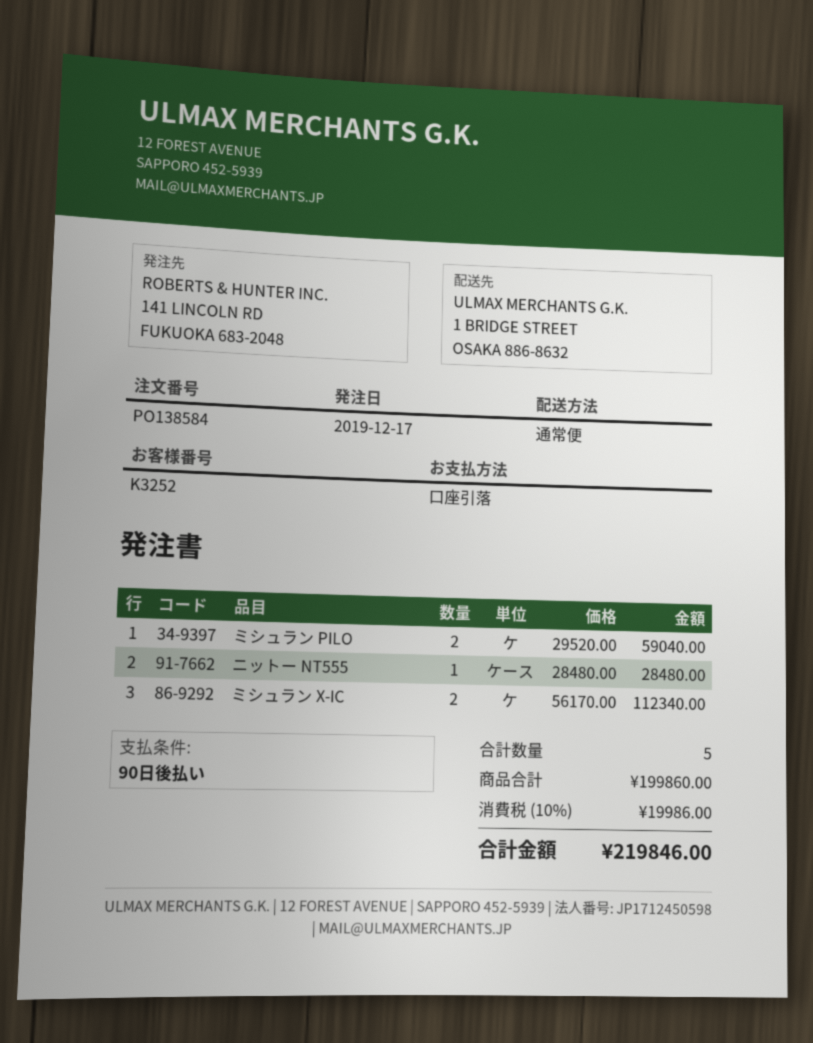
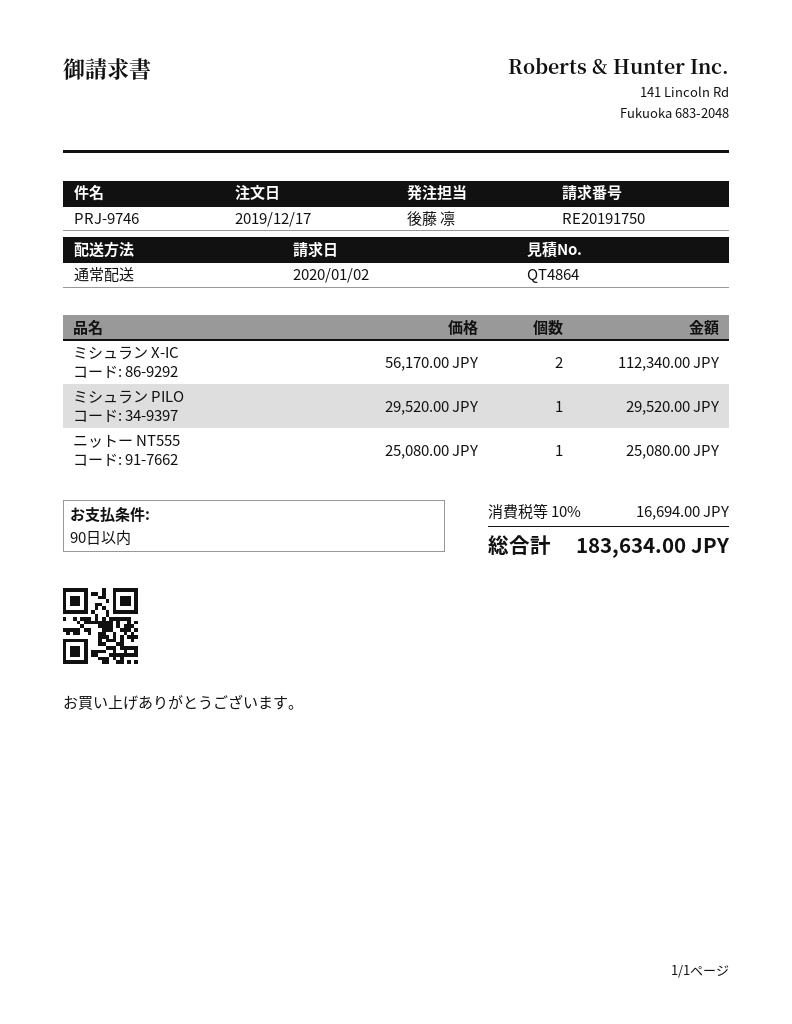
ミシュラン PILO: 2 x 29520.00 = 59040.00 -> 1 x 29520.00 = 29520.00
ニットー NT555: 1 x 28480.00 = 28480.00 -> 1 x 25080.00 = 25080.00
tax: 10% = 19986.00 -> 10% = 16694.00
total: 219846.00 -> 183634.00

